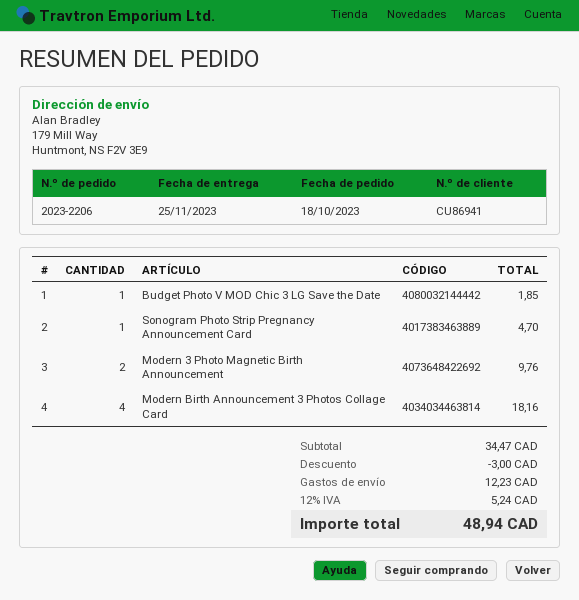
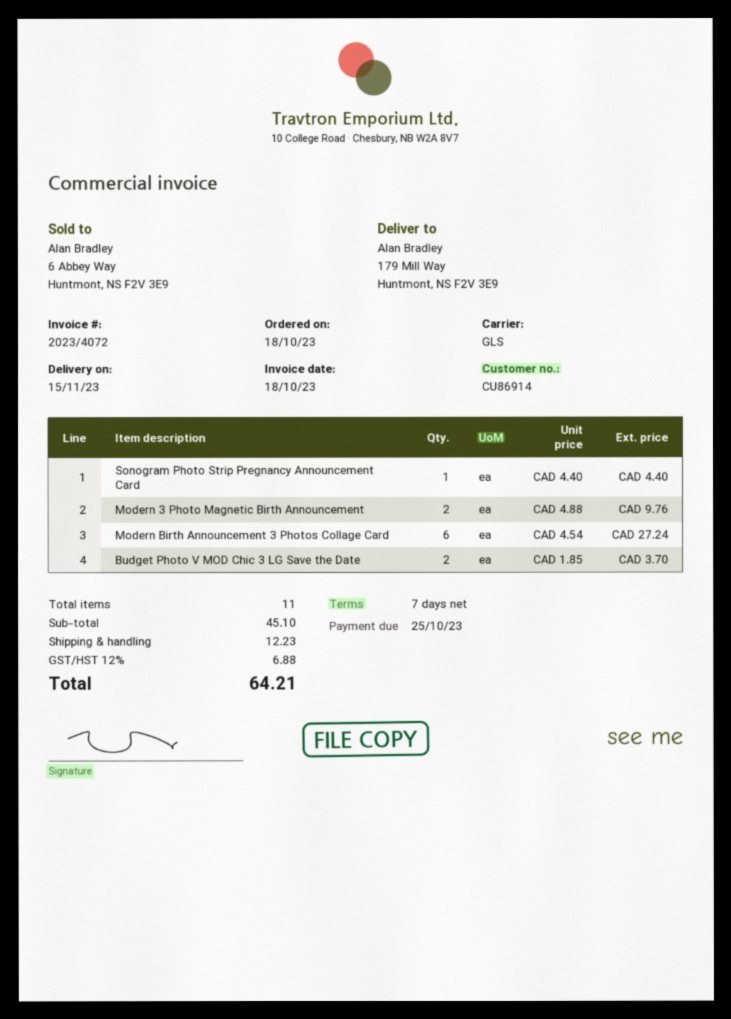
delivery date: 2023-11-25 -> 2023-11-15
customer number: CU86941 -> CU86914
Budget Photo V MOD Chic 3 LG Save the Date: 1 for 1.85 -> 2 for 3.70
Sonogram Photo Strip Pregnancy Announcement Card: 1 for 4.70 -> 1 for 4.40
Modern Birth Announcement 3 Photos Collage Card: 4 for 18.16 -> 6 for 27.24
subtotal: 34.47 -> 45.10
discount: 3.00 -> none
tax: 12% = 5.24 -> 12% = 6.88
total: 48.94 -> 64.21

